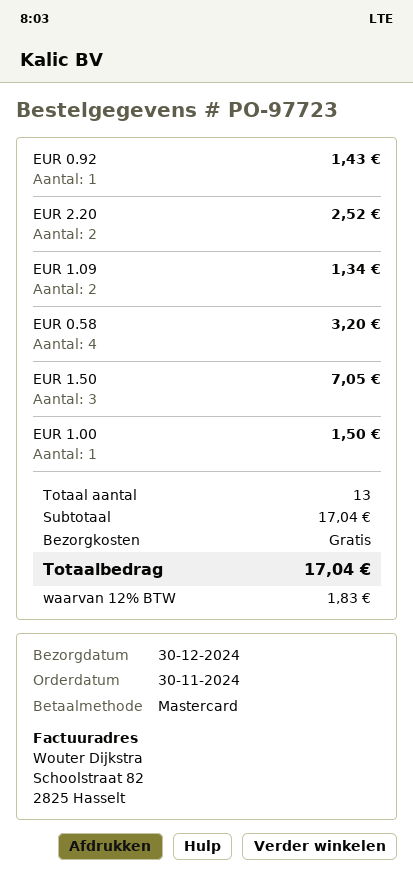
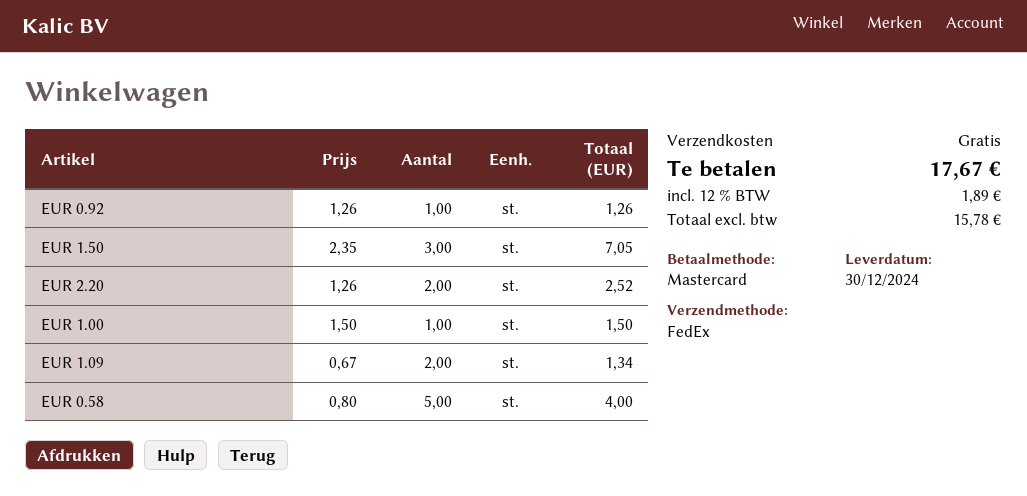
EUR 0.92: 1 for 1.43 -> 1 for 1.26
EUR 0.58: 4 for 3.20 -> 5 for 4.00
tax: 12% = 1.83 -> 12% = 1.89
total: 17.04 -> 17.67

